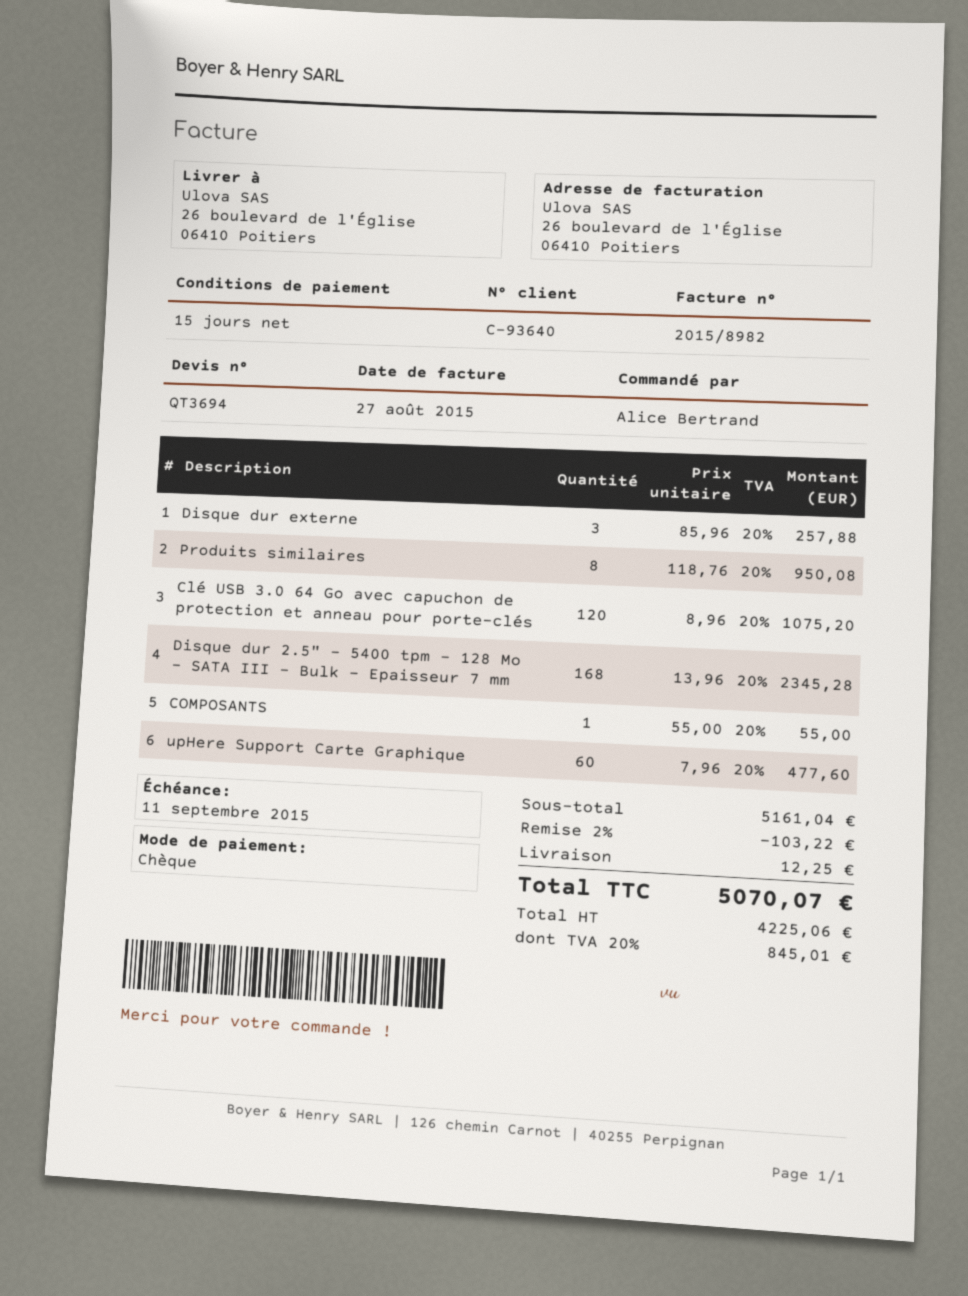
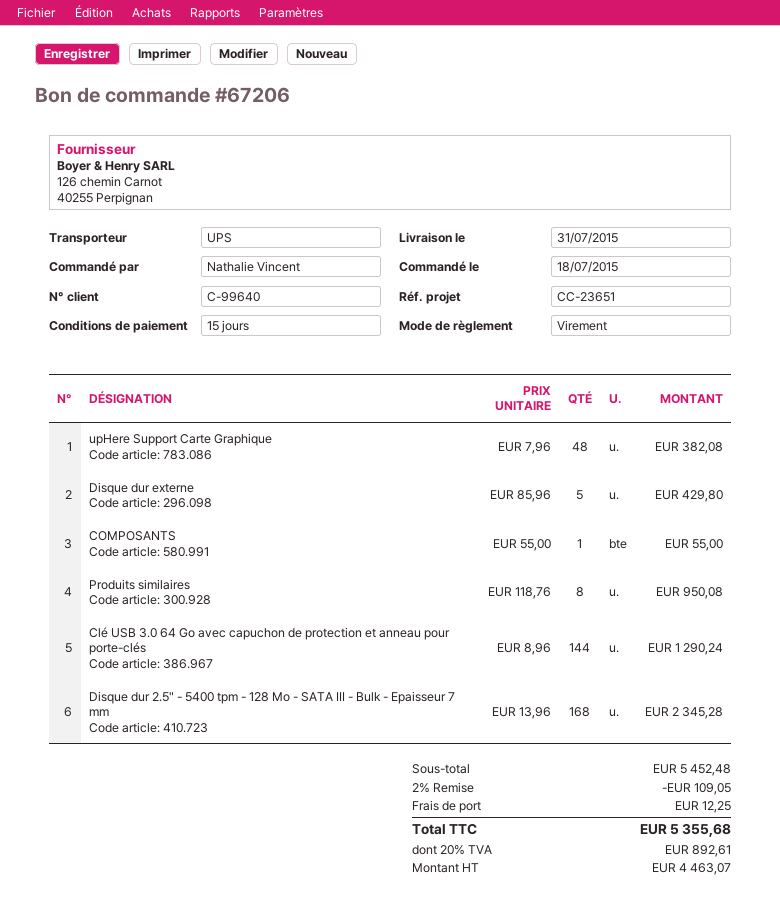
customer number: C-93640 -> C-99640
ordered by: Alice Bertrand -> Nathalie Vincent
payment method: cheque -> bank transfer
Disque dur externe: 3 x 85.96 = 257.88 -> 5 x 85.96 = 429.80
Clé USB 3.0 64 Go avec capuchon de protection et anneau pour porte-clés: 120 x 8.96 = 1075.20 -> 144 x 8.96 = 1290.24
upHere Support Carte Graphique: 60 x 7.96 = 477.60 -> 48 x 7.96 = 382.08
subtotal: 5161.04 -> 5452.48
discount: 2% = 103.22 -> 2% = 109.05
net: 4225.06 -> 4463.07
tax: 20% = 845.01 -> 20% = 892.61
total: 5070.07 -> 5355.68

